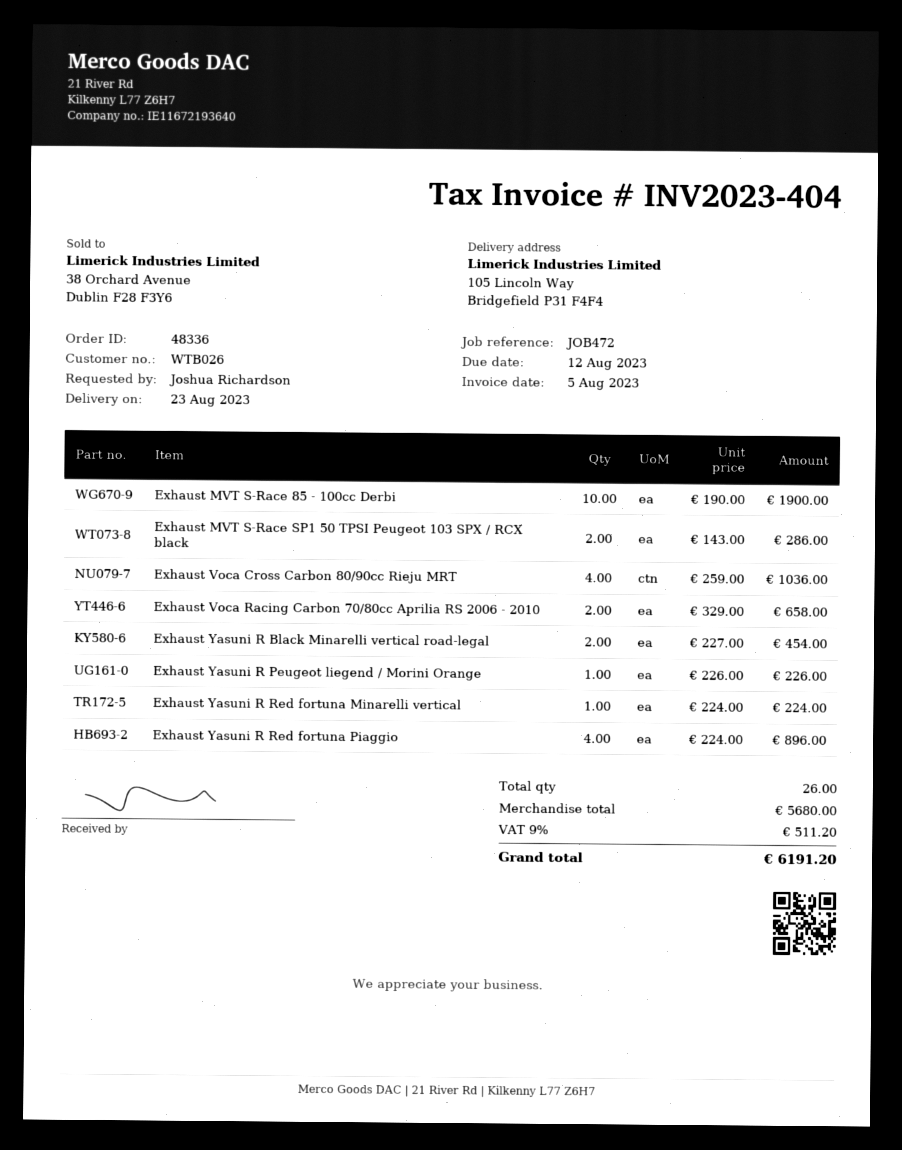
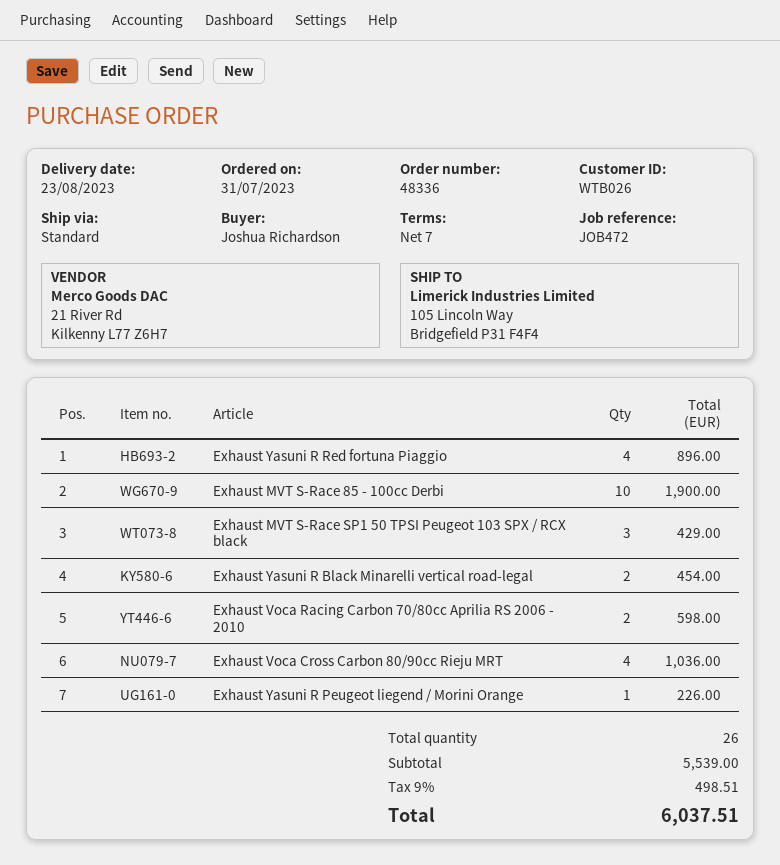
Exhaust MVT S-Race SP1 50 TPSI Peugeot 103 SPX / RCX black: 2 for 286.00 -> 3 for 429.00
Exhaust Voca Racing Carbon 70/80cc Aprilia RS 2006 - 2010: 2 for 658.00 -> 2 for 598.00
Exhaust Yasuni R Red fortuna Minarelli vertical: 1 for 224.00 -> none
subtotal: 5680.00 -> 5539.00
tax: 9% = 511.20 -> 9% = 498.51
total: 6191.20 -> 6037.51

